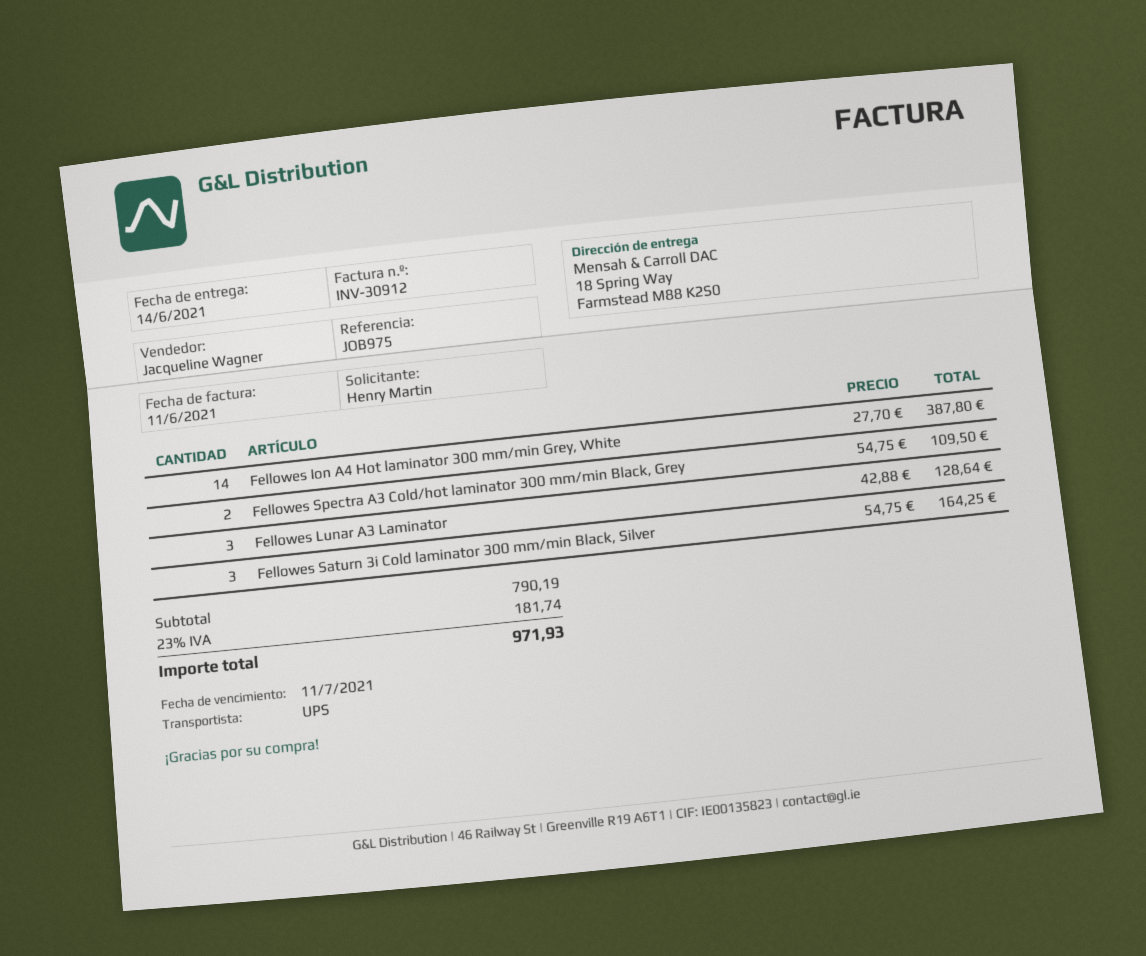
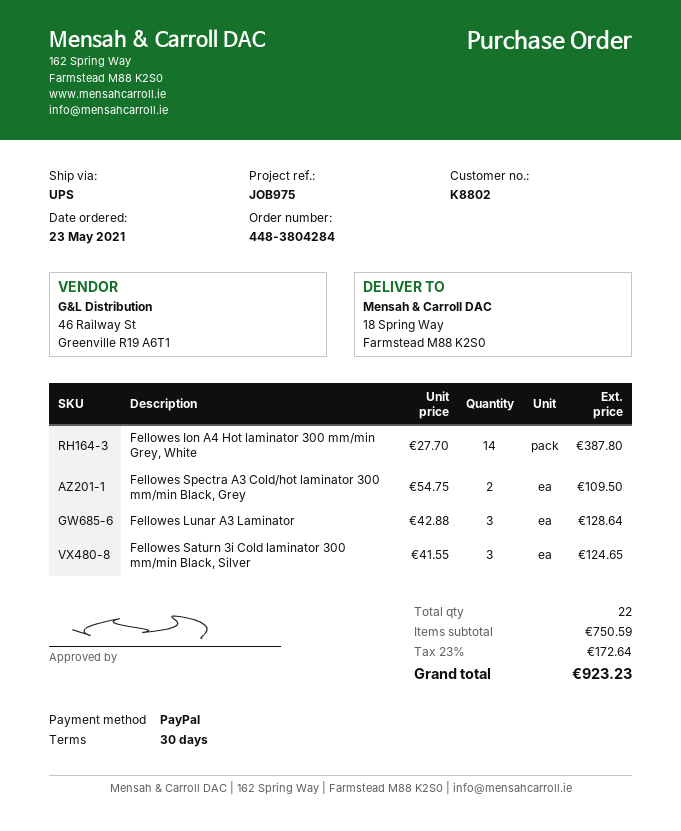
Fellowes Saturn 3i Cold laminator 300 mm/min Black, Silver: 3 x 54.75 = 164.25 -> 3 x 41.55 = 124.65
subtotal: 790.19 -> 750.59
tax: 23% = 181.74 -> 23% = 172.64
total: 971.93 -> 923.23

